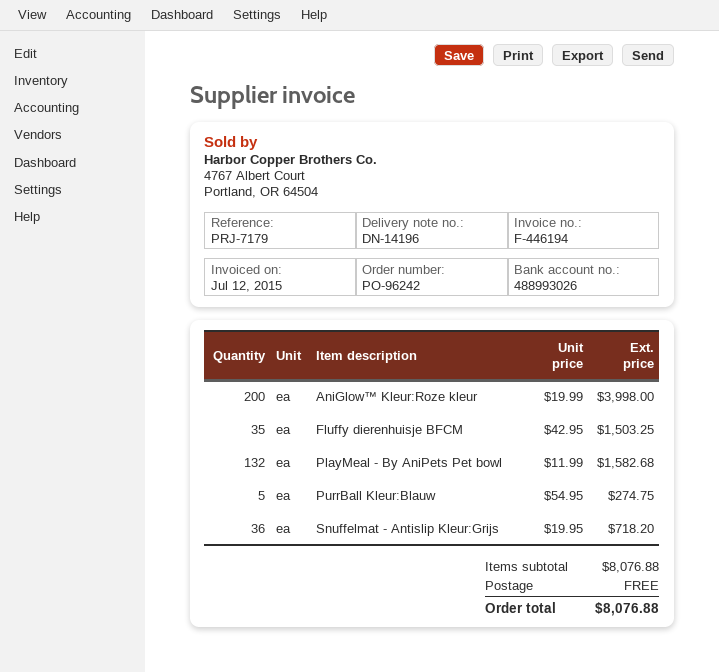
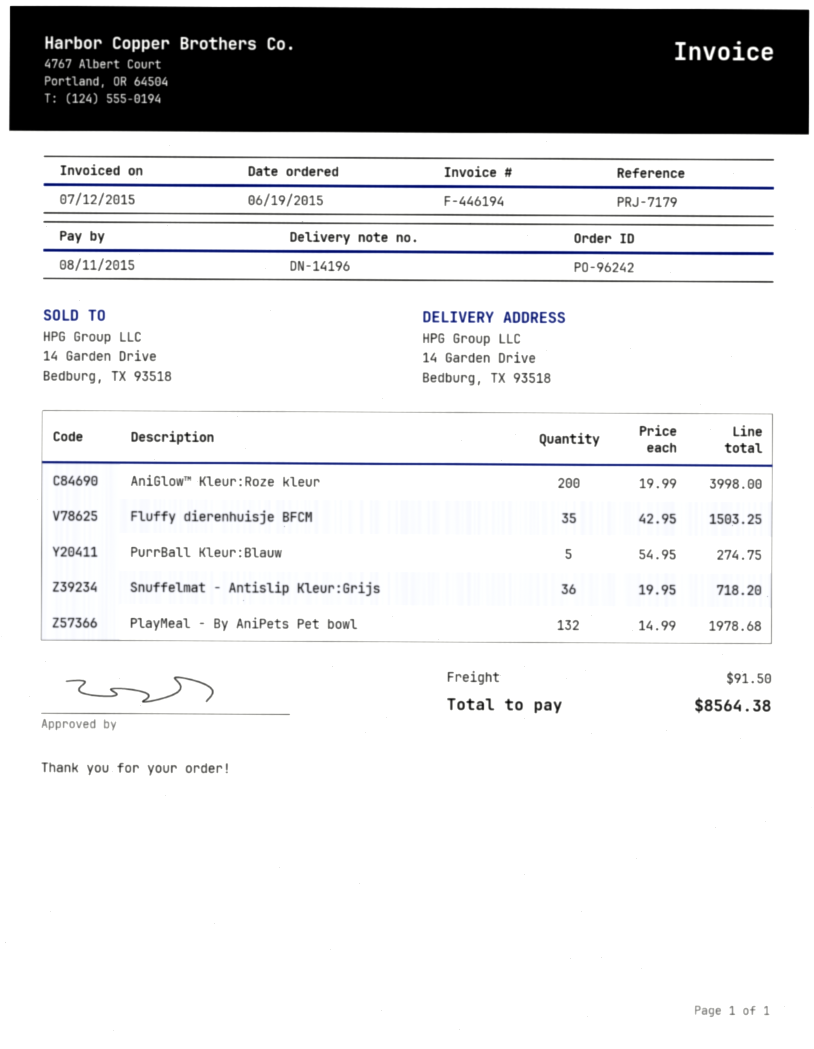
PlayMeal - By AniPets Pet bowl: 132 x 11.99 = 1582.68 -> 132 x 14.99 = 1978.68
shipping: 0.00 -> 91.50
total: 8076.88 -> 8564.38

